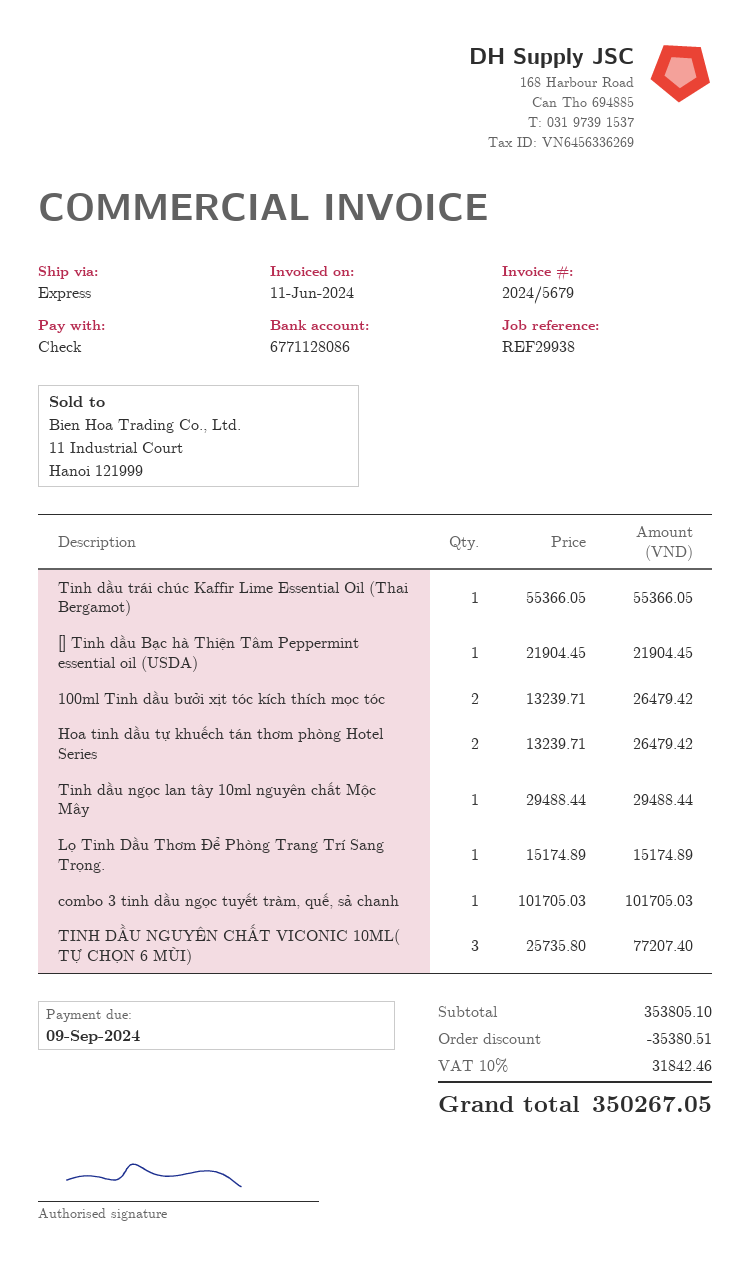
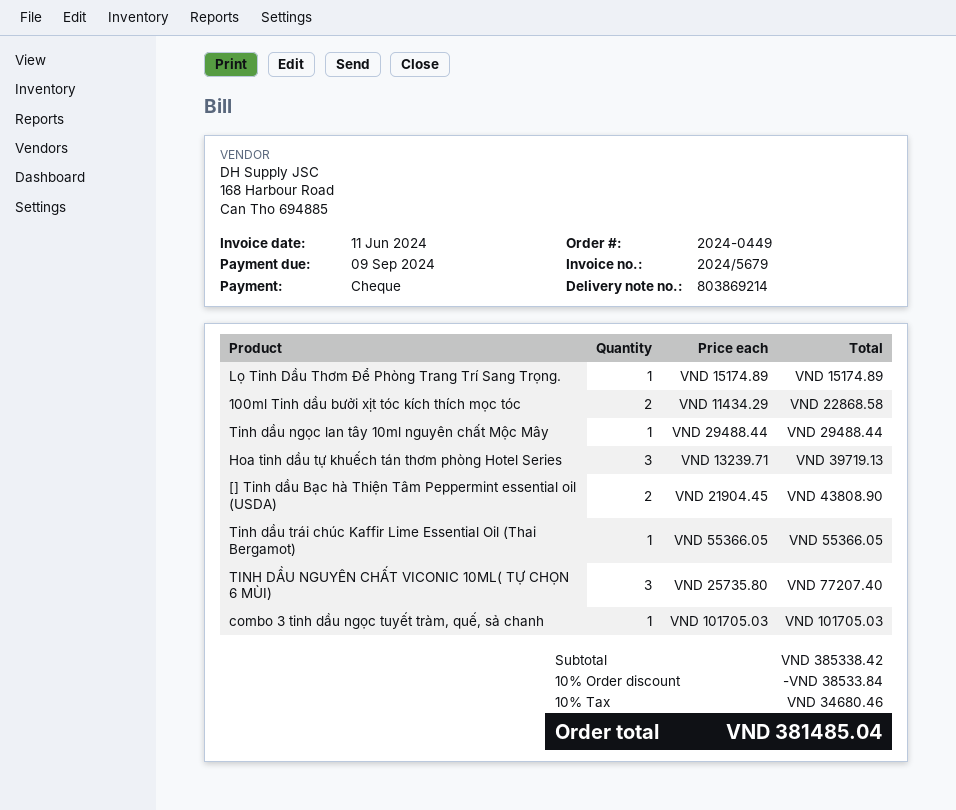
[] Tinh dầu Bạc hà Thiện Tâm Peppermint essential oil (USDA): 1 x 21904.45 = 21904.45 -> 2 x 21904.45 = 43808.90
100ml Tinh dầu bưởi xịt tóc kích thích mọc tóc: 2 x 13239.71 = 26479.42 -> 2 x 11434.29 = 22868.58
Hoa tinh dầu tự khuếch tán thơm phòng Hotel Series: 2 x 13239.71 = 26479.42 -> 3 x 13239.71 = 39719.13
subtotal: 353805.10 -> 385338.42
discount: 35380.51 -> 38533.84
tax: 10% = 31842.46 -> 10% = 34680.46
total: 350267.05 -> 381485.04

